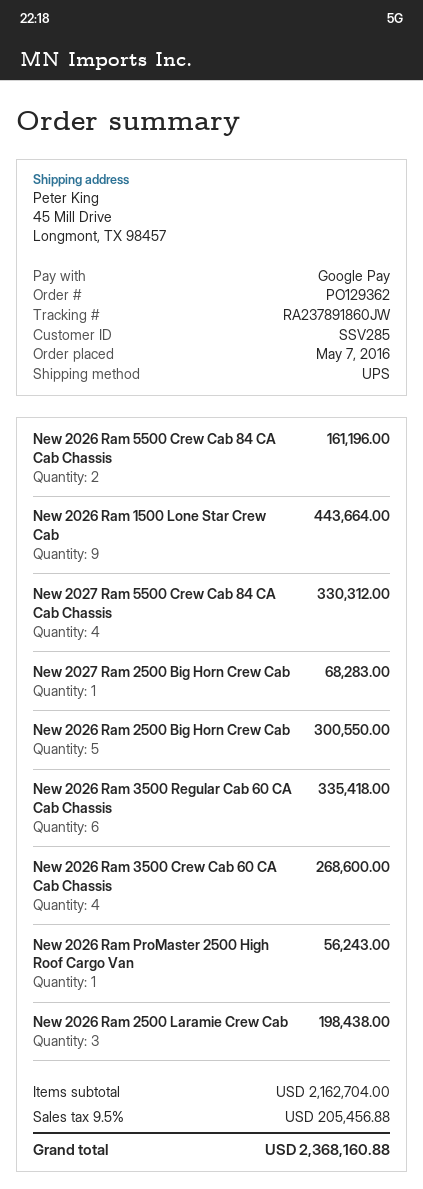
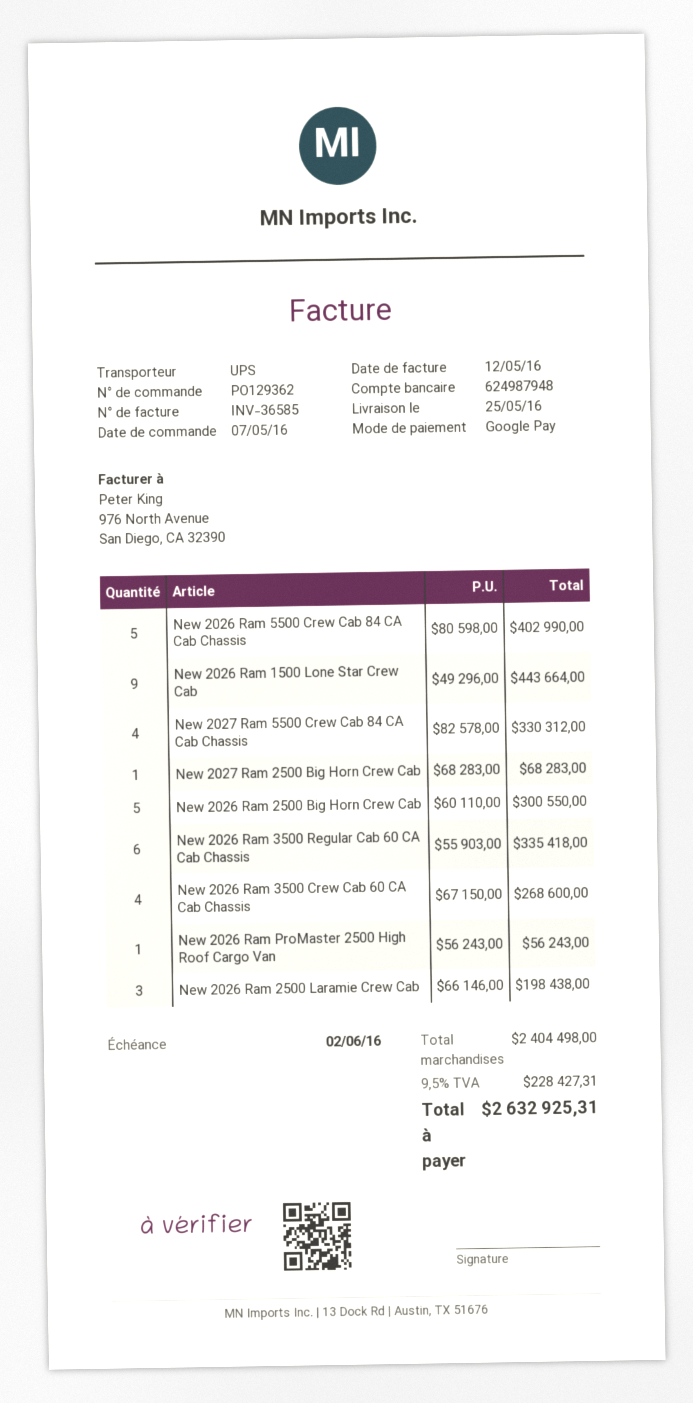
New 2026 Ram 5500 Crew Cab 84 CA Cab Chassis: 2 for 161196.00 -> 5 for 402990.00
subtotal: 2162704.00 -> 2404498.00
tax: 9.5% = 205456.88 -> 9.5% = 228427.31
total: 2368160.88 -> 2632925.31

